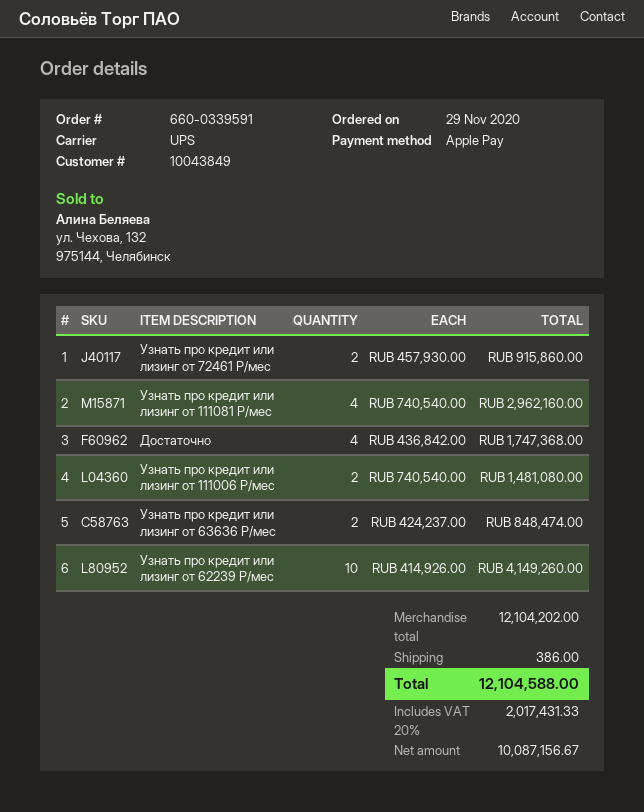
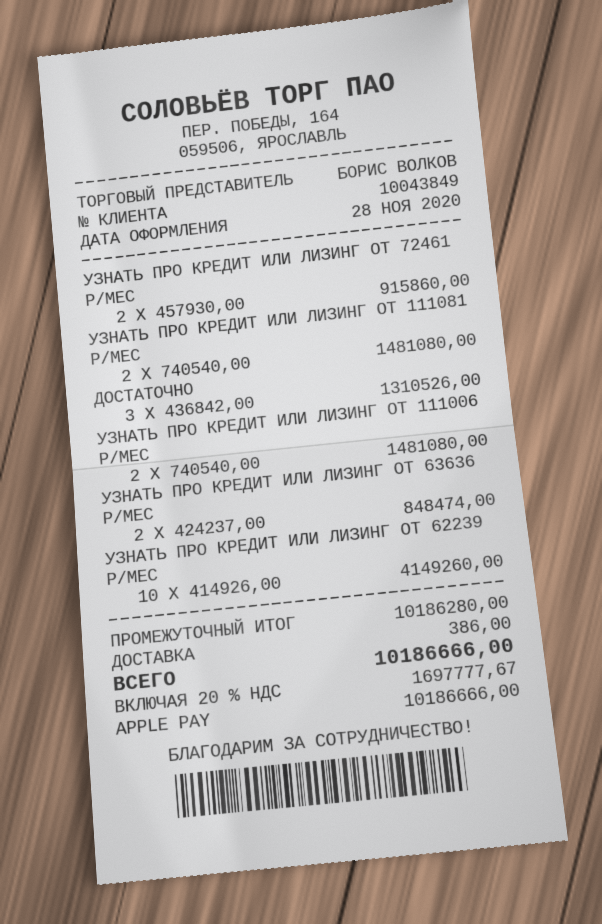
order date: 2020-11-29 -> 2020-11-28
Узнать про кредит или лизинг от 111081 Р/мес: 4 x 740540.00 = 2962160.00 -> 2 x 740540.00 = 1481080.00
Достаточно: 4 x 436842.00 = 1747368.00 -> 3 x 436842.00 = 1310526.00
subtotal: 12104202.00 -> 10186280.00
tax: 20% = 2017431.33 -> 20% = 1697777.67
total: 12104588.00 -> 10186666.00

